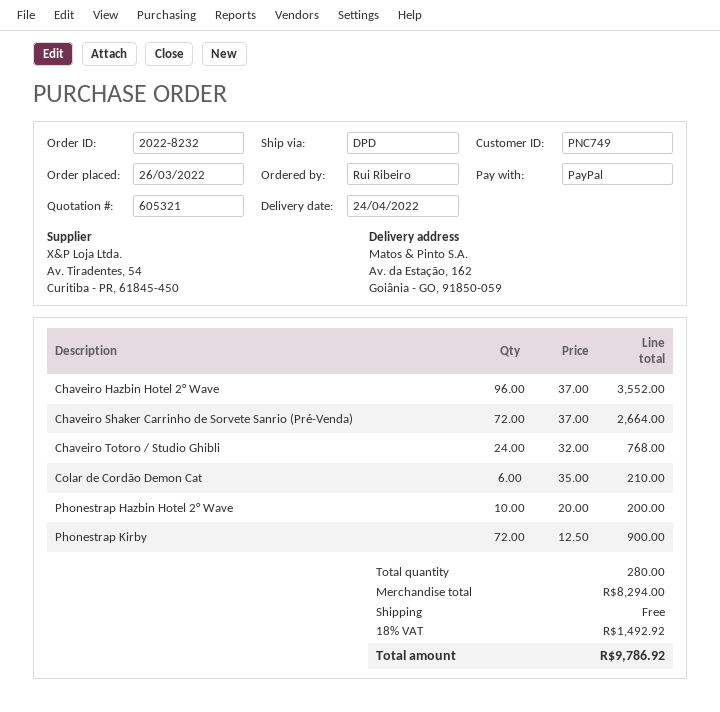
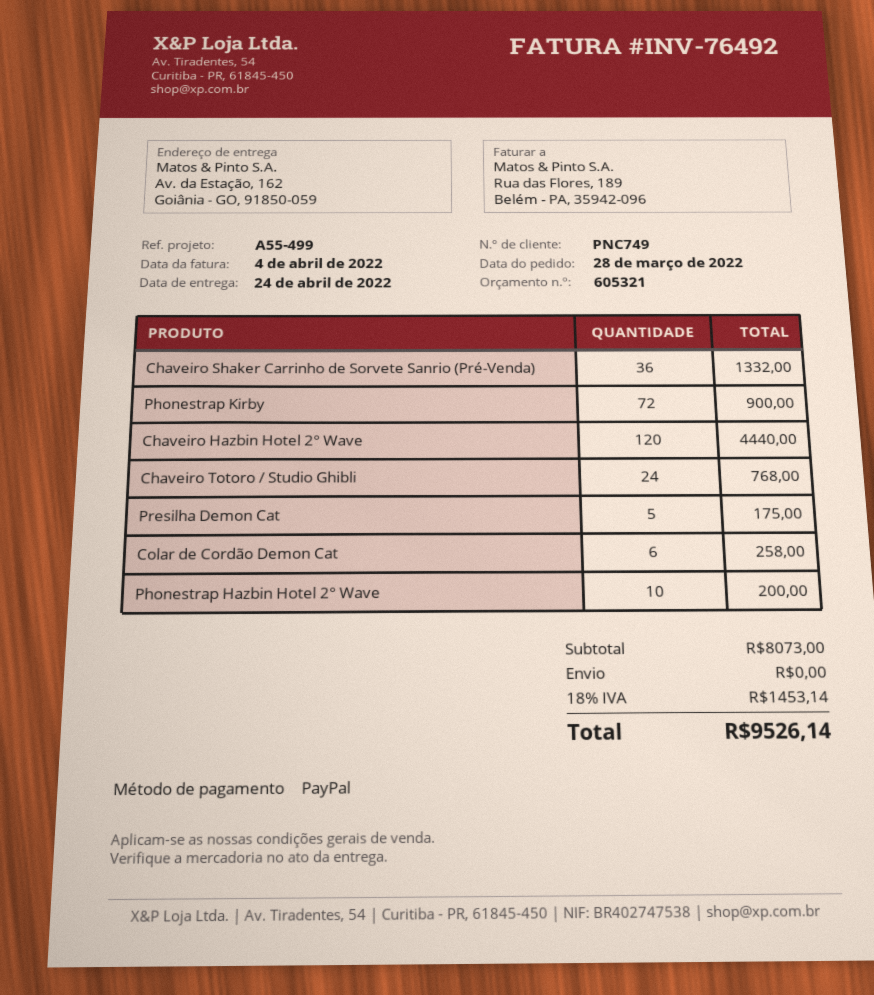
order date: 2022-03-26 -> 2022-03-28
Chaveiro Hazbin Hotel 2° Wave: 96 for 3552.00 -> 120 for 4440.00
Chaveiro Shaker Carrinho de Sorvete Sanrio (Pré-Venda): 72 for 2664.00 -> 36 for 1332.00
Colar de Cordão Demon Cat: 6 for 210.00 -> 6 for 258.00
Presilha Demon Cat: none -> 5 for 175.00
subtotal: 8294.00 -> 8073.00
tax: 18% = 1492.92 -> 18% = 1453.14
total: 9786.92 -> 9526.14

